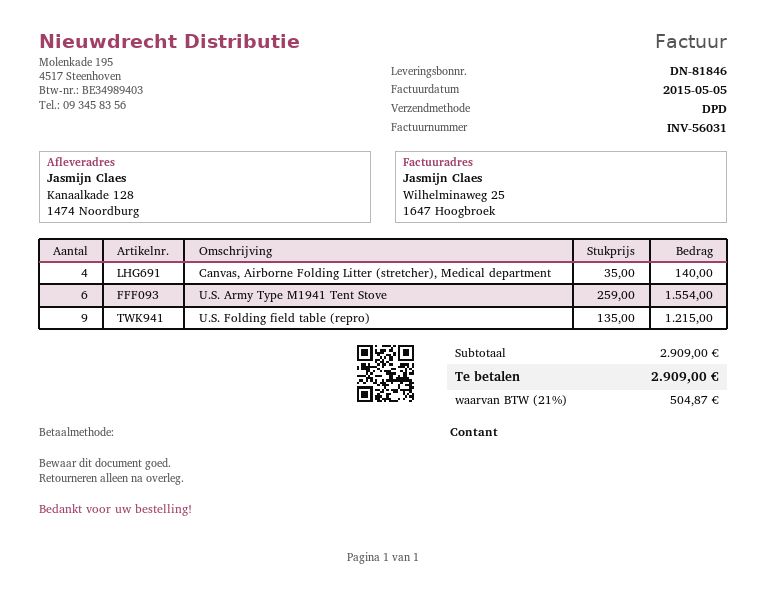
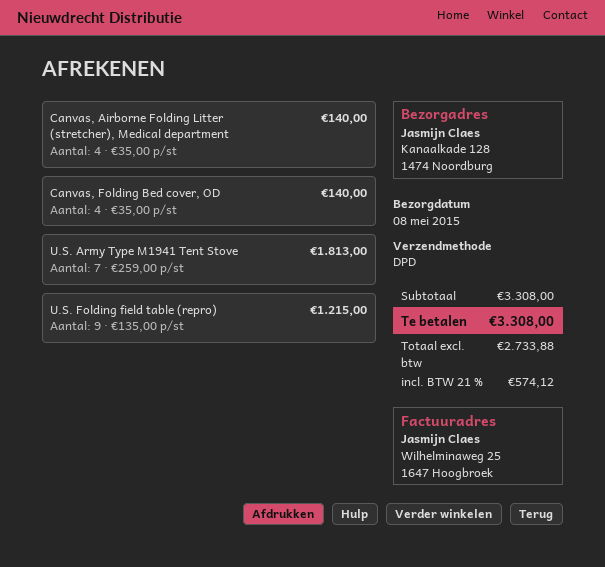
U.S. Army Type M1941 Tent Stove: 6 x 259.00 = 1554.00 -> 7 x 259.00 = 1813.00
Canvas, Folding Bed cover, OD: none -> 4 x 35.00 = 140.00
subtotal: 2909.00 -> 3308.00
tax: 21% = 504.87 -> 21% = 574.12
total: 2909.00 -> 3308.00

